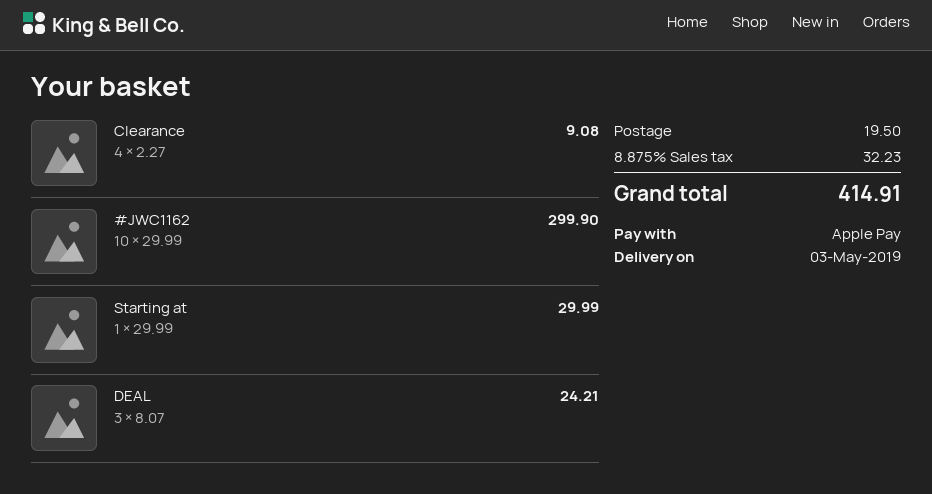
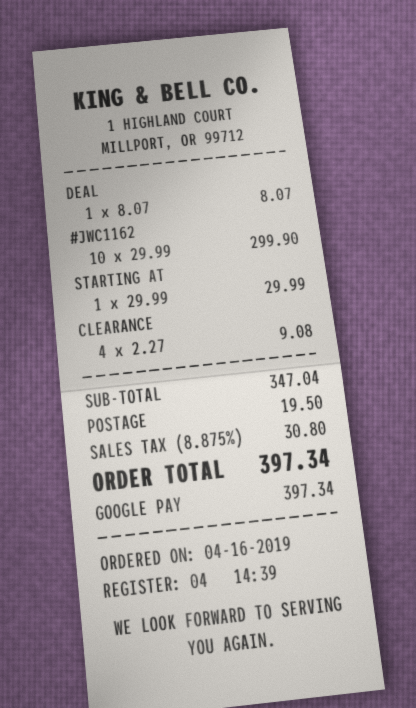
payment method: Apple Pay -> Google Pay
DEAL: 3 x 8.07 = 24.21 -> 1 x 8.07 = 8.07
tax: 8.875% = 32.23 -> 8.875% = 30.80
total: 414.91 -> 397.34

